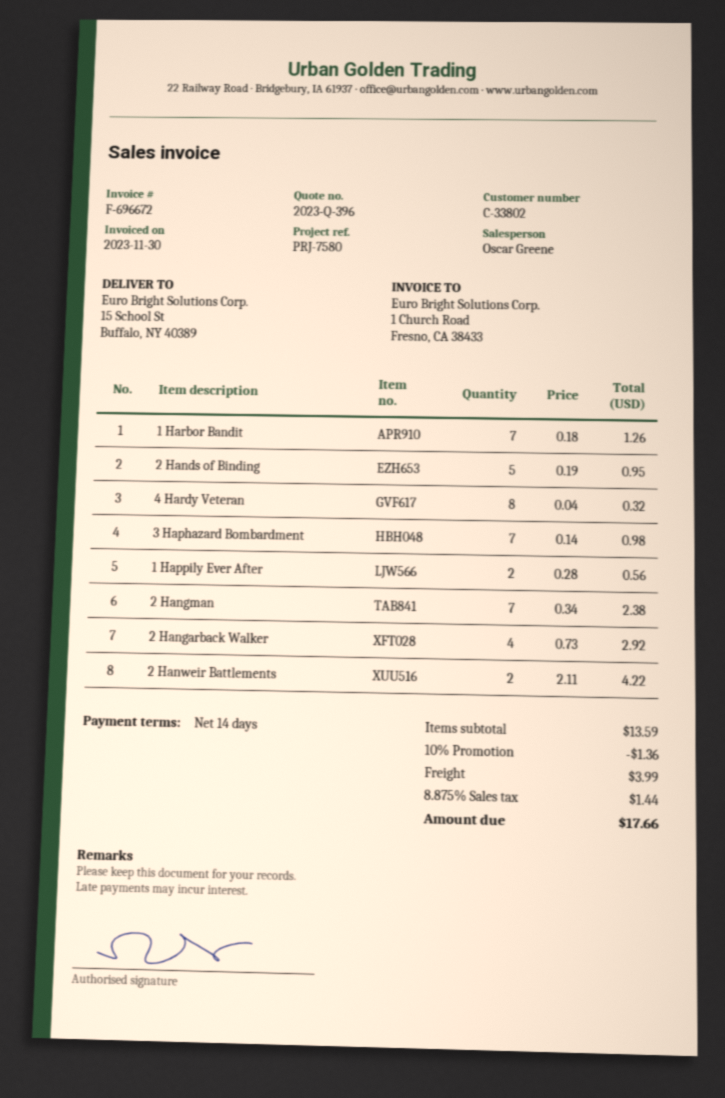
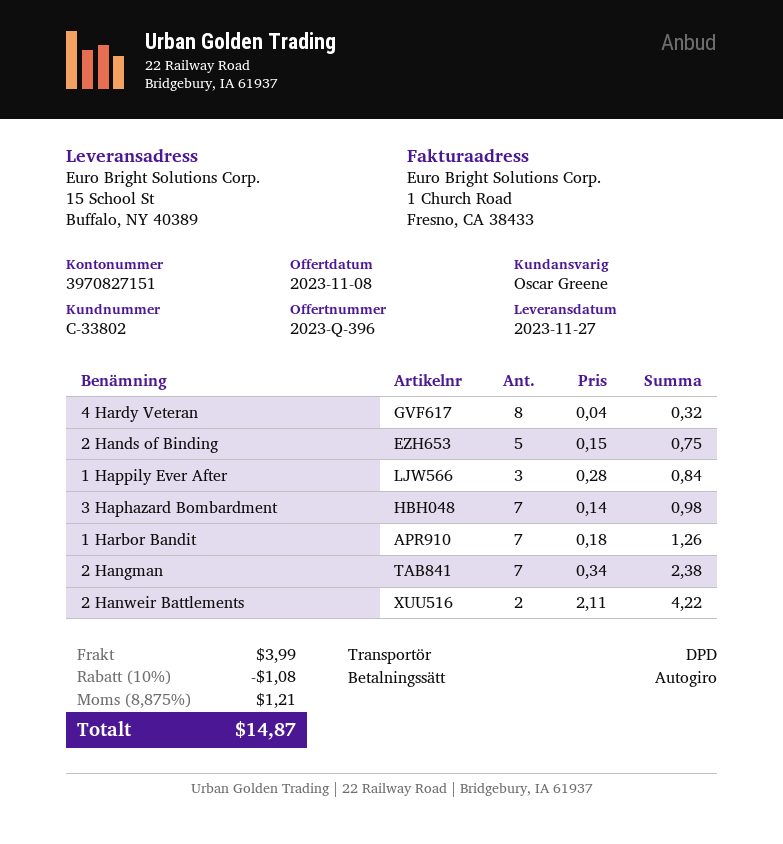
2 Hands of Binding: 5 x 0.19 = 0.95 -> 5 x 0.15 = 0.75
1 Happily Ever After: 2 x 0.28 = 0.56 -> 3 x 0.28 = 0.84
2 Hangarback Walker: 4 x 0.73 = 2.92 -> none
discount: 10% = 1.36 -> 10% = 1.08
tax: 8.875% = 1.44 -> 8.875% = 1.21
total: 17.66 -> 14.87

